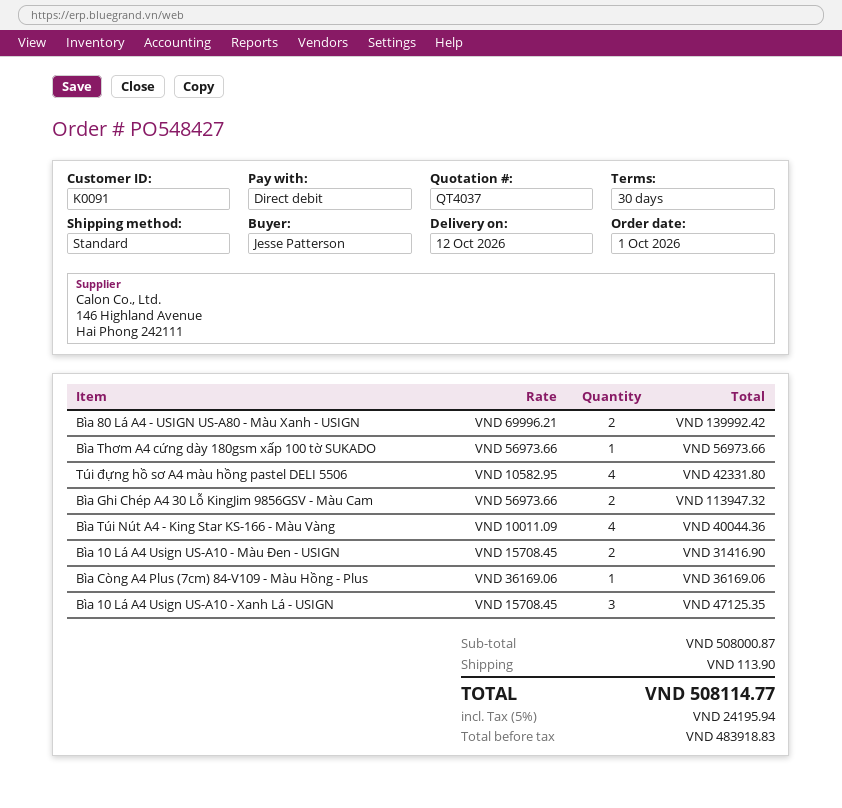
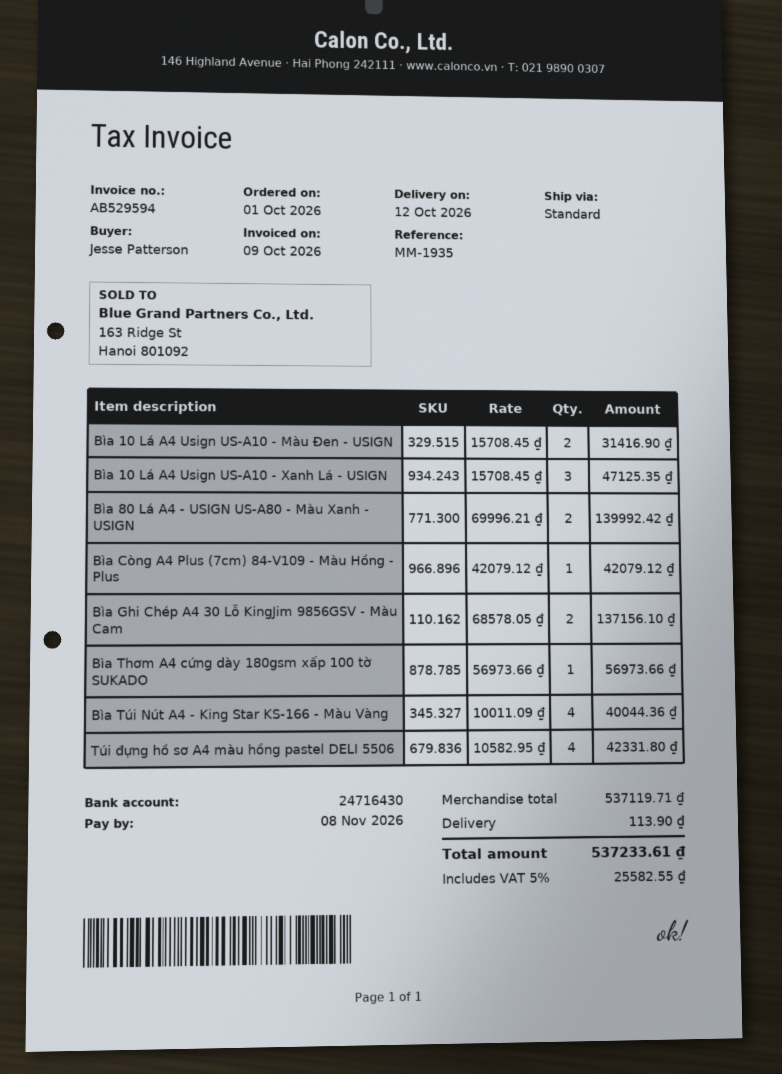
Bìa Ghi Chép A4 30 Lỗ KingJim 9856GSV - Màu Cam: 2 x 56973.66 = 113947.32 -> 2 x 68578.05 = 137156.10
Bìa Còng A4 Plus (7cm) 84-V109 - Màu Hồng - Plus: 1 x 36169.06 = 36169.06 -> 1 x 42079.12 = 42079.12
subtotal: 508000.87 -> 537119.71
tax: 5% = 24195.94 -> 5% = 25582.55
total: 508114.77 -> 537233.61

